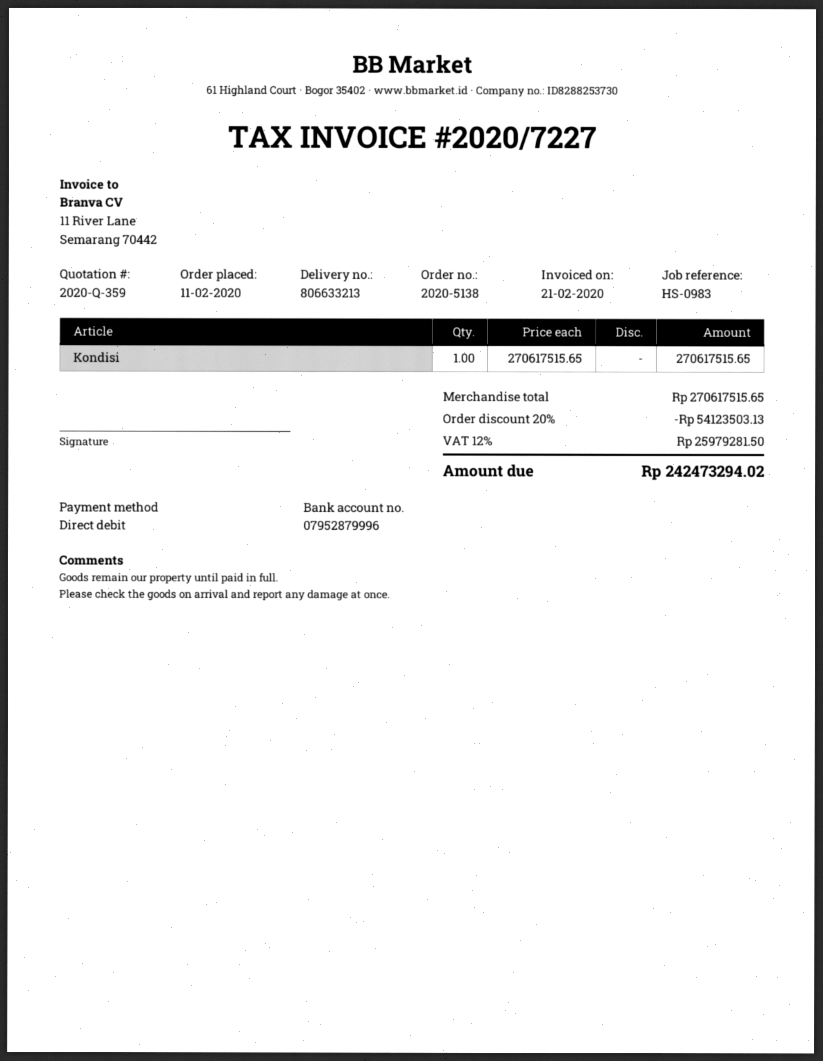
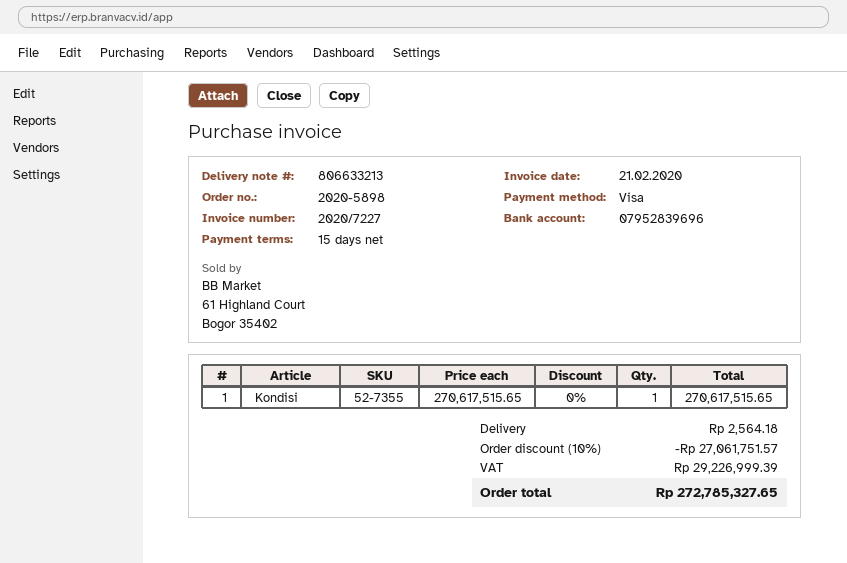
order number: 2020-5138 -> 2020-5898
payment method: direct debit -> Visa
bank account: 07952879996 -> 07952839696
discount: 20% = 54123503.13 -> 10% = 27061751.57
shipping: none -> 2564.18
tax: 25979281.50 -> 29226999.39
total: 242473294.02 -> 272785327.65

